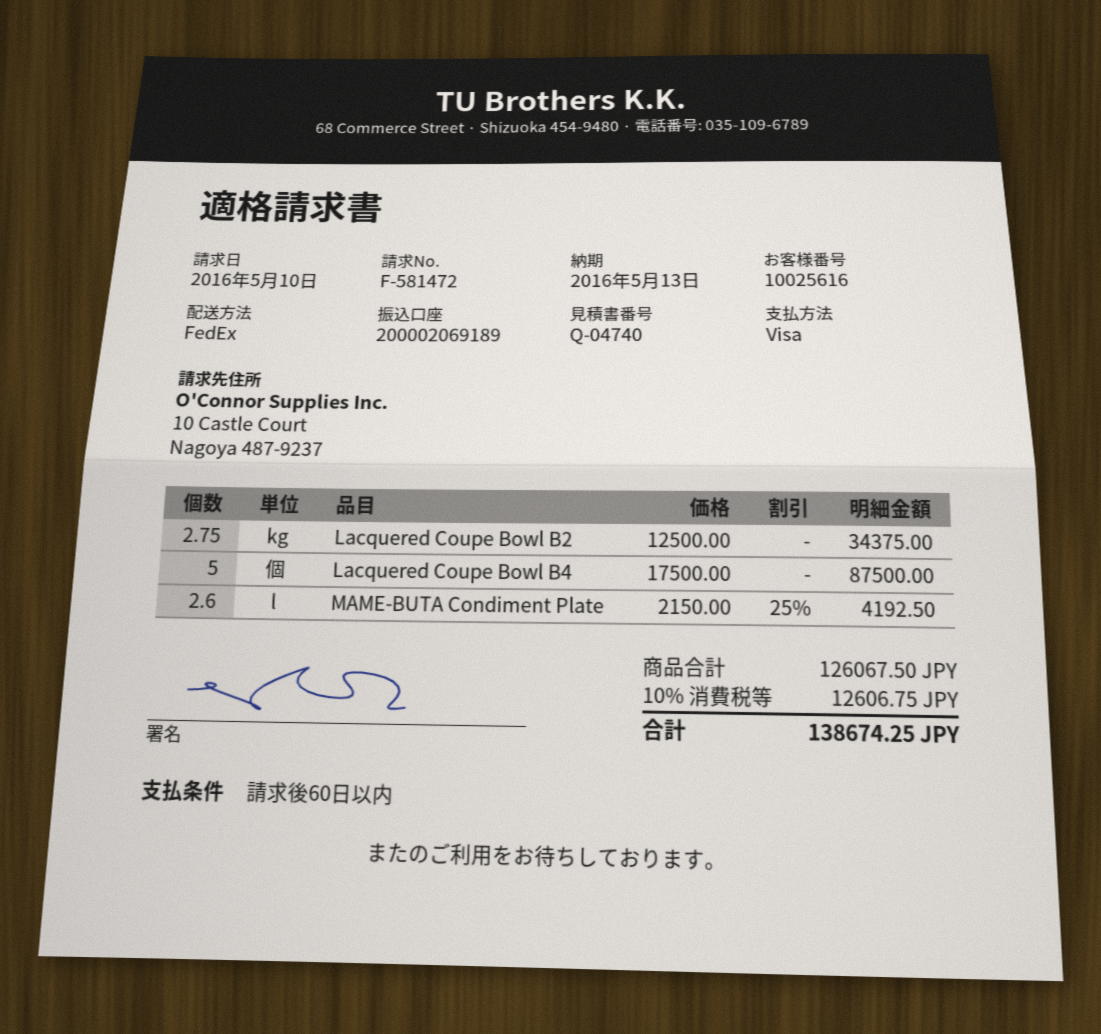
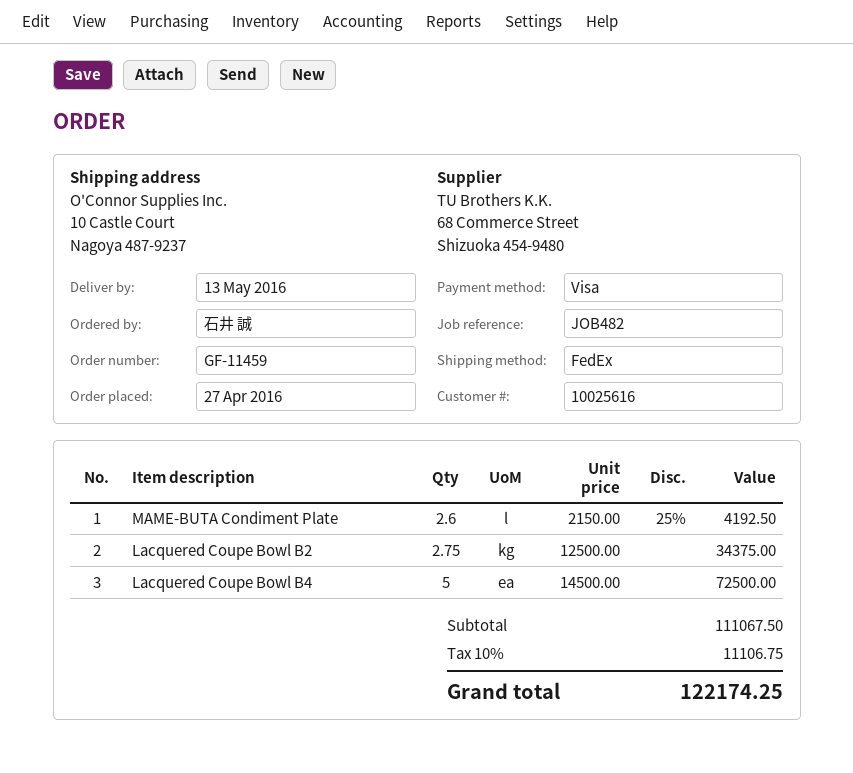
Lacquered Coupe Bowl B4: 5 x 17500.00 = 87500.00 -> 5 x 14500.00 = 72500.00
subtotal: 126067.50 -> 111067.50
tax: 10% = 12606.75 -> 10% = 11106.75
total: 138674.25 -> 122174.25

